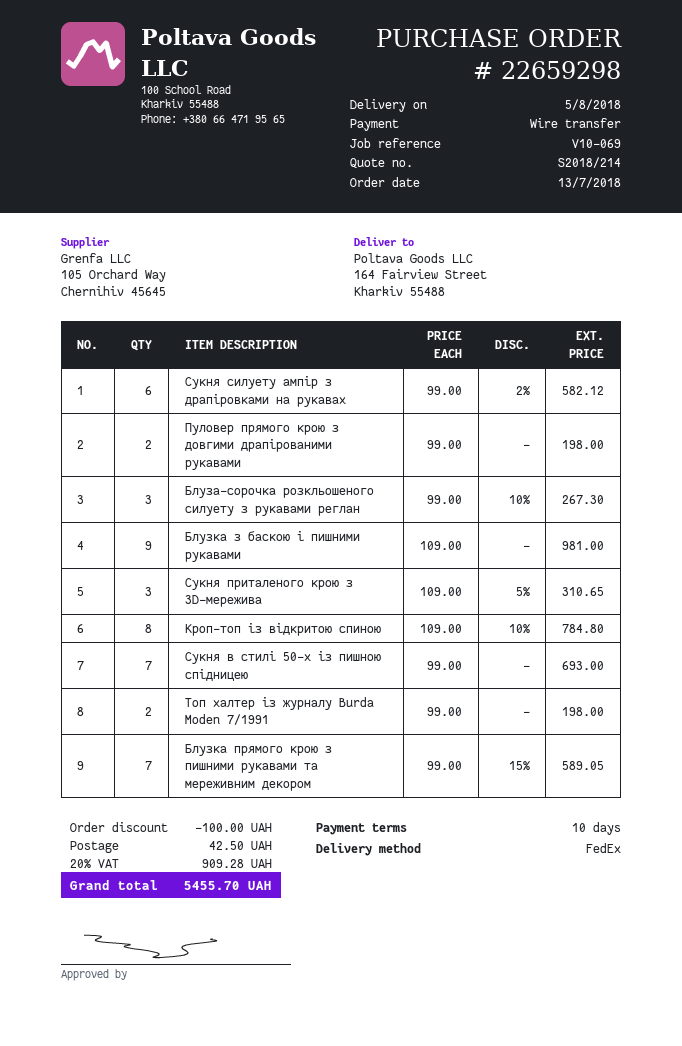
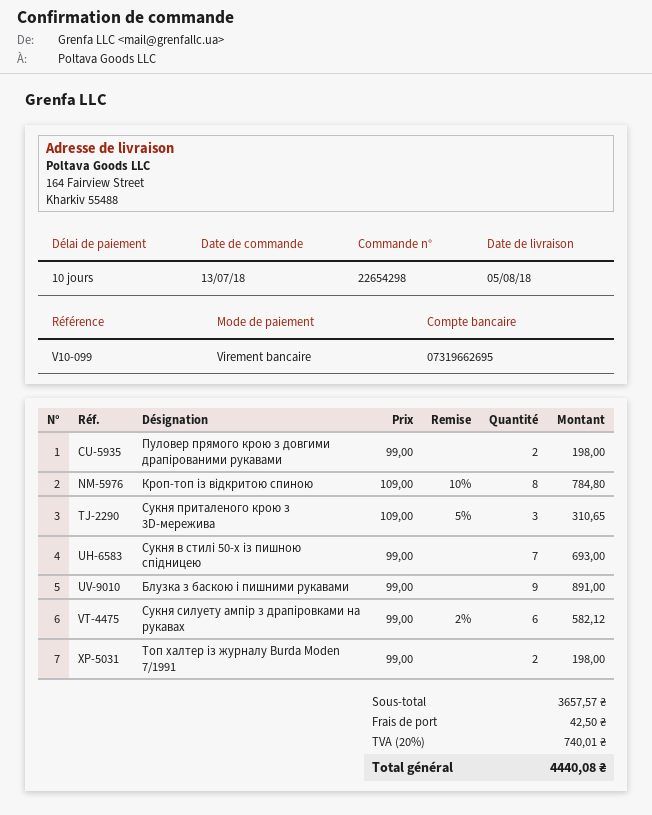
order number: 22659298 -> 22654298
reference: V10-069 -> V10-099
Блуза-сорочка розкльошеного силуету з рукавами реглан: 3 x 99.00 - 10% = 267.30 -> none
Блузка з баскою і пишними рукавами: 9 x 109.00 = 981.00 -> 9 x 99.00 = 891.00
Блузка прямого крою з пишними рукавами та мереживним декором: 7 x 99.00 - 15% = 589.05 -> none
discount: 100.00 -> none
tax: 20% = 909.28 -> 20% = 740.01
total: 5455.70 -> 4440.08

